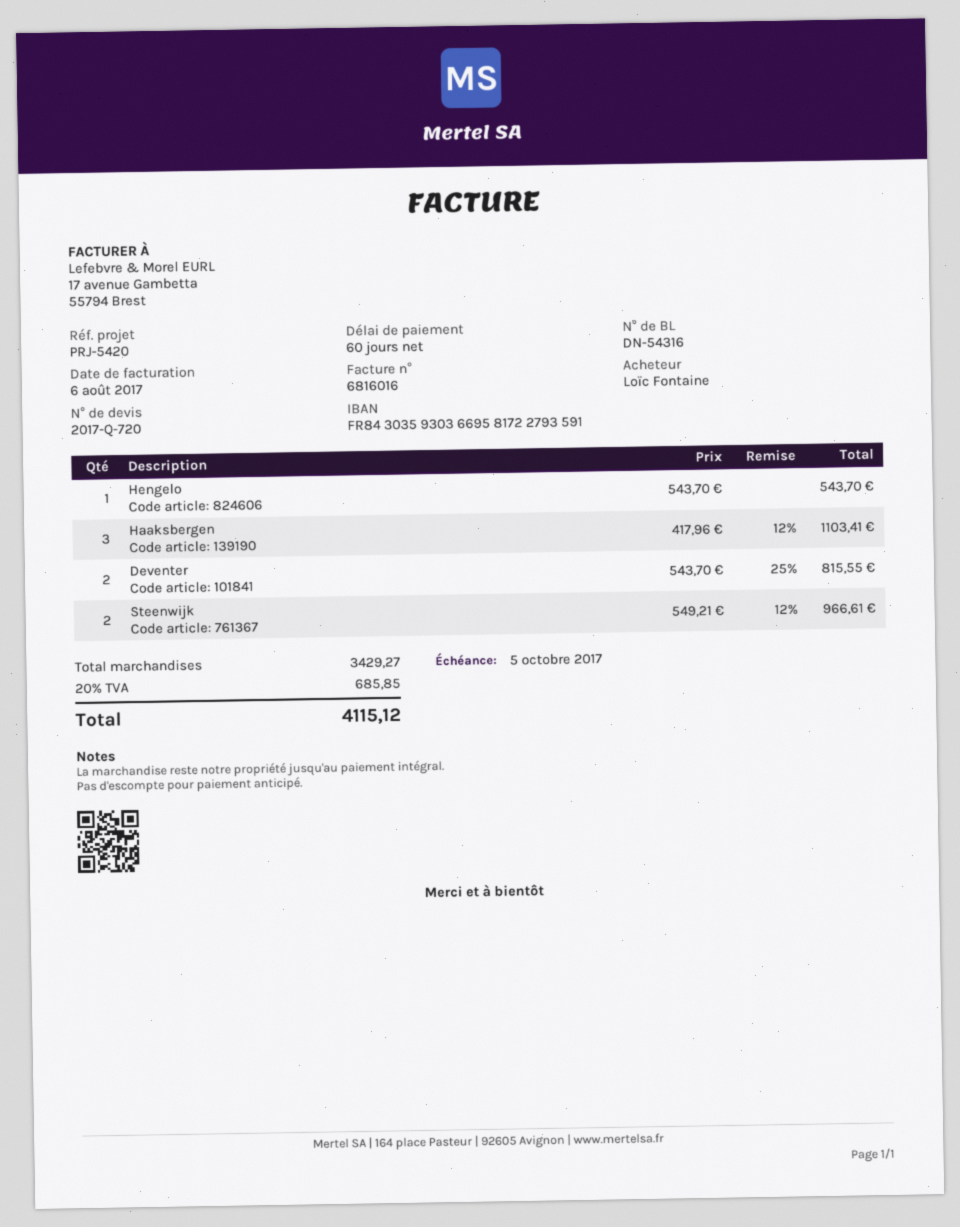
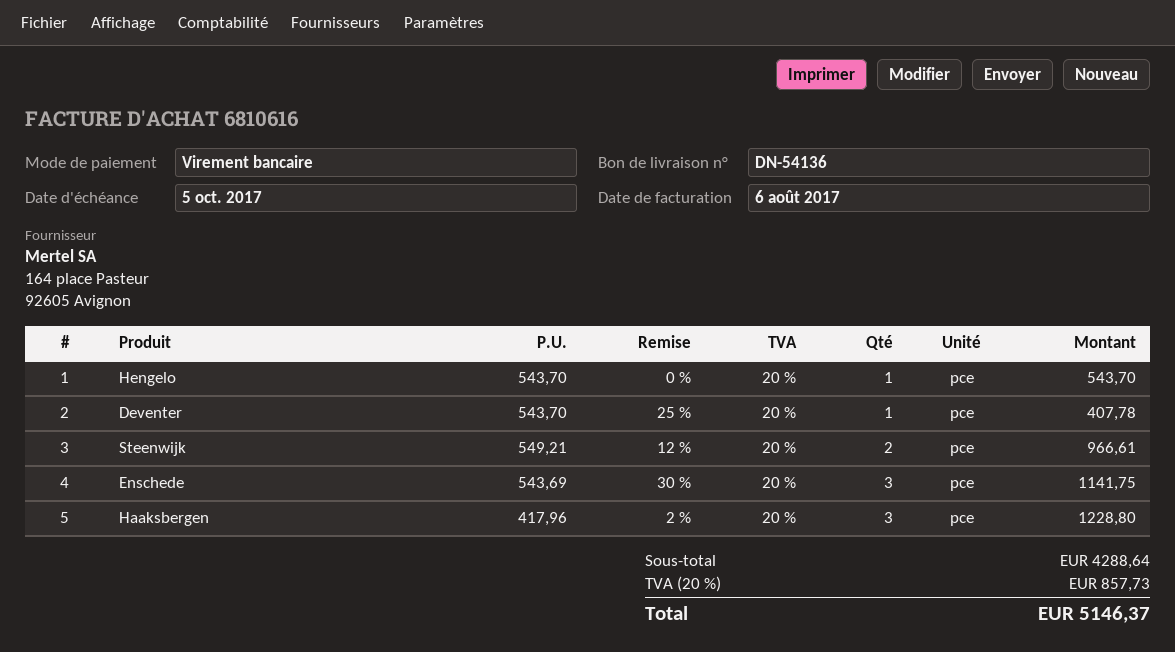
delivery note number: DN-54316 -> DN-54136
invoice number: 6816016 -> 6810616
Haaksbergen: 3 x 417.96 - 12% = 1103.41 -> 3 x 417.96 - 2% = 1228.80
Deventer: 2 x 543.70 - 25% = 815.55 -> 1 x 543.70 - 25% = 407.78
Enschede: none -> 3 x 543.69 - 30% = 1141.75
subtotal: 3429.27 -> 4288.64
tax: 20% = 685.85 -> 20% = 857.73
total: 4115.12 -> 5146.37

